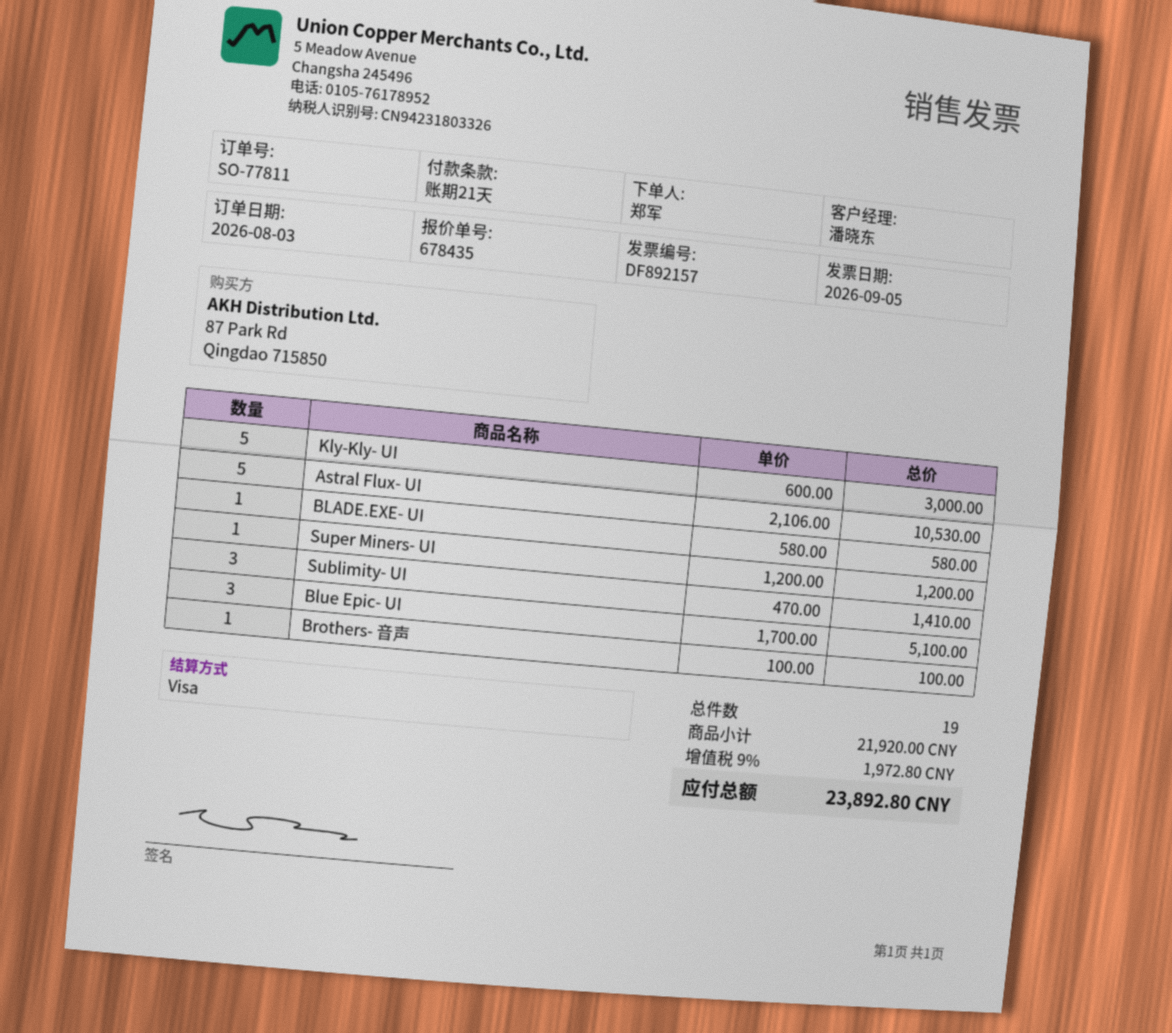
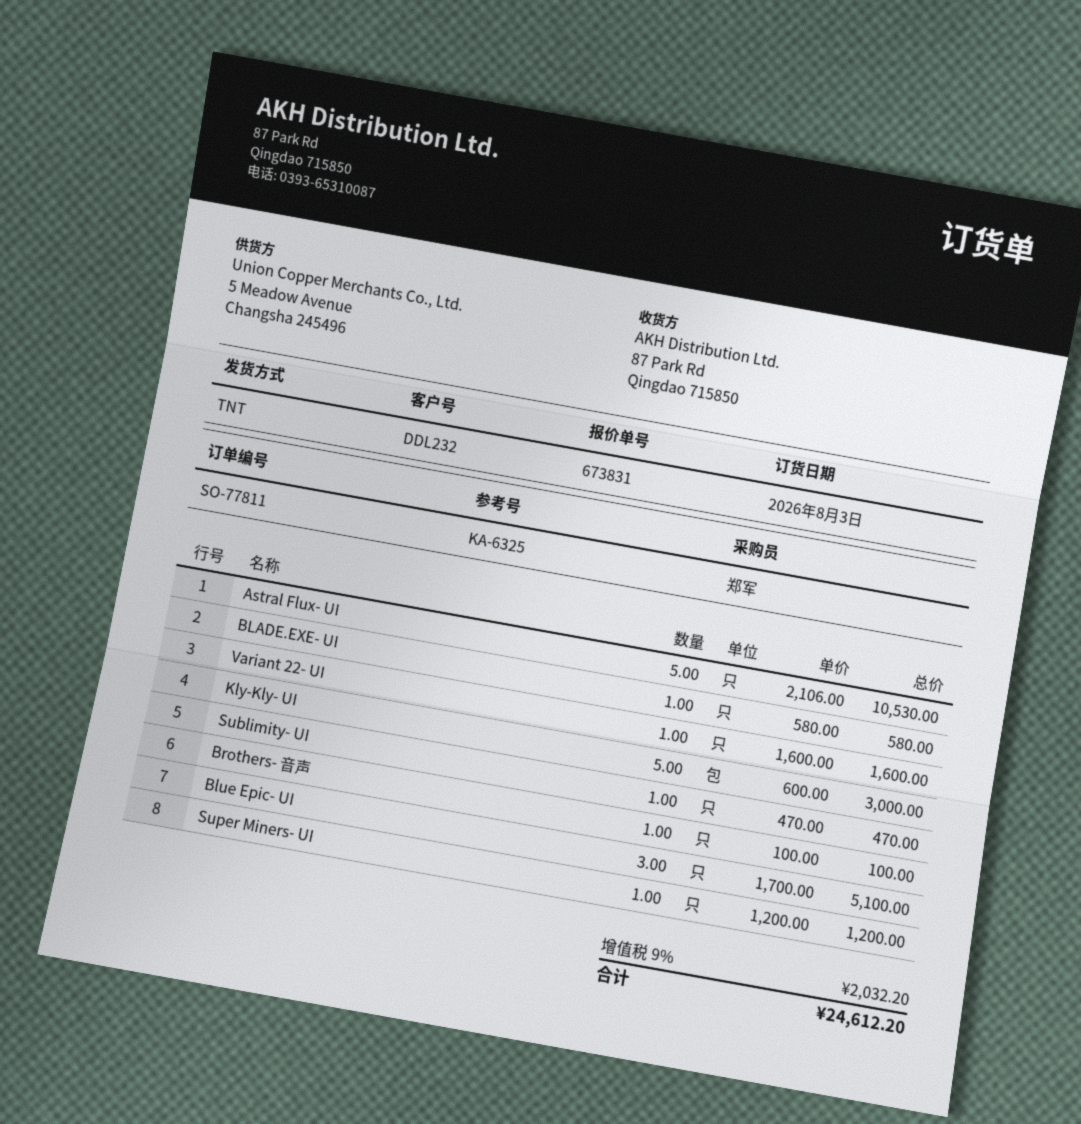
quote number: 678435 -> 673831
Sublimity- UI: 3 x 470.00 = 1410.00 -> 1 x 470.00 = 470.00
Variant 22- UI: none -> 1 x 1600.00 = 1600.00
tax: 9% = 1972.80 -> 9% = 2032.20
total: 23892.80 -> 24612.20

